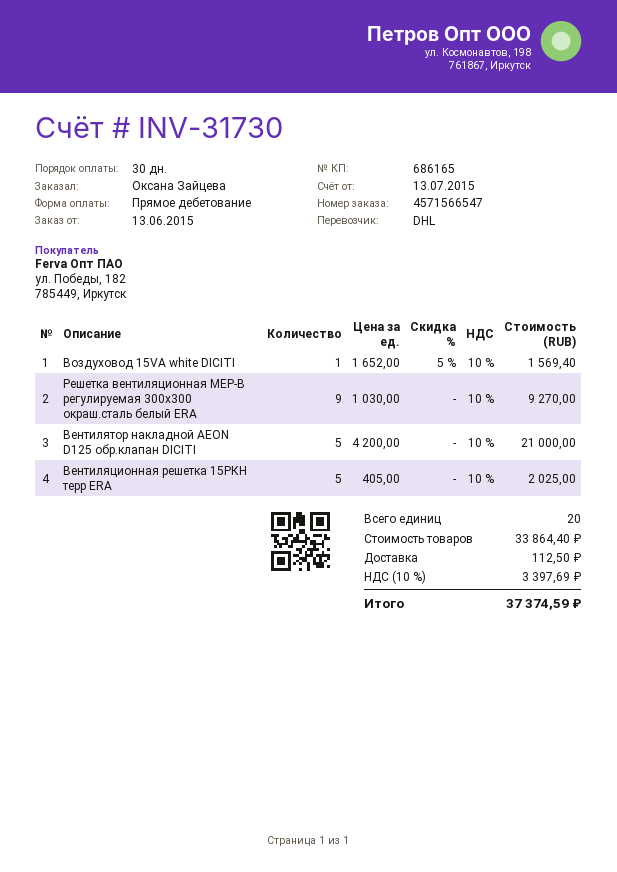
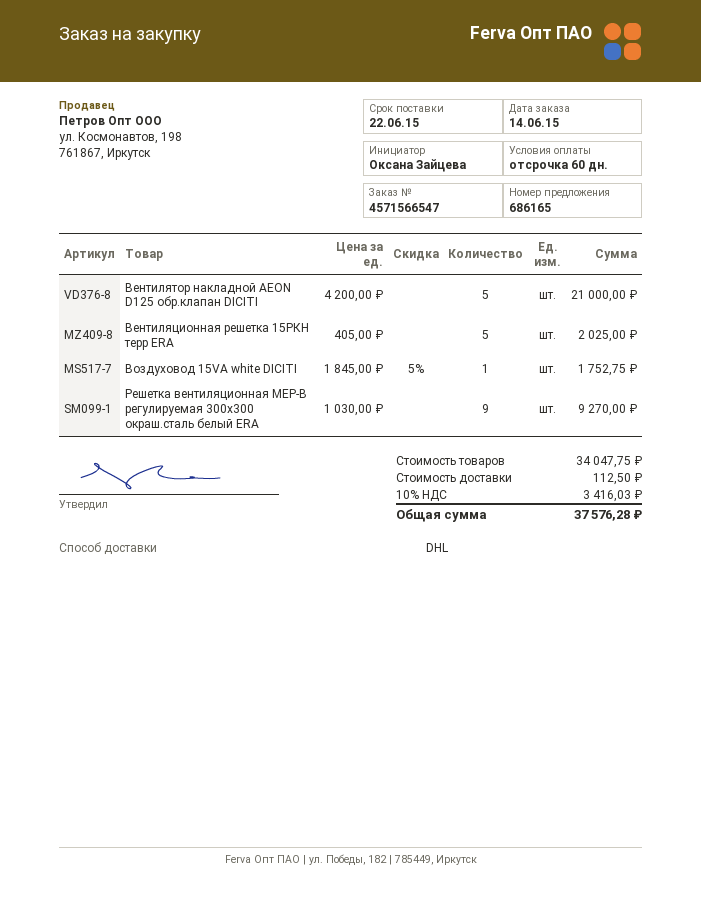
order date: 2015-06-13 -> 2015-06-14
payment terms: 30 days -> 60 days
Воздуховод 15VA white DICITI: 1 x 1652.00 - 5% = 1569.40 -> 1 x 1845.00 - 5% = 1752.75
subtotal: 33864.40 -> 34047.75
tax: 10% = 3397.69 -> 10% = 3416.03
total: 37374.59 -> 37576.28

